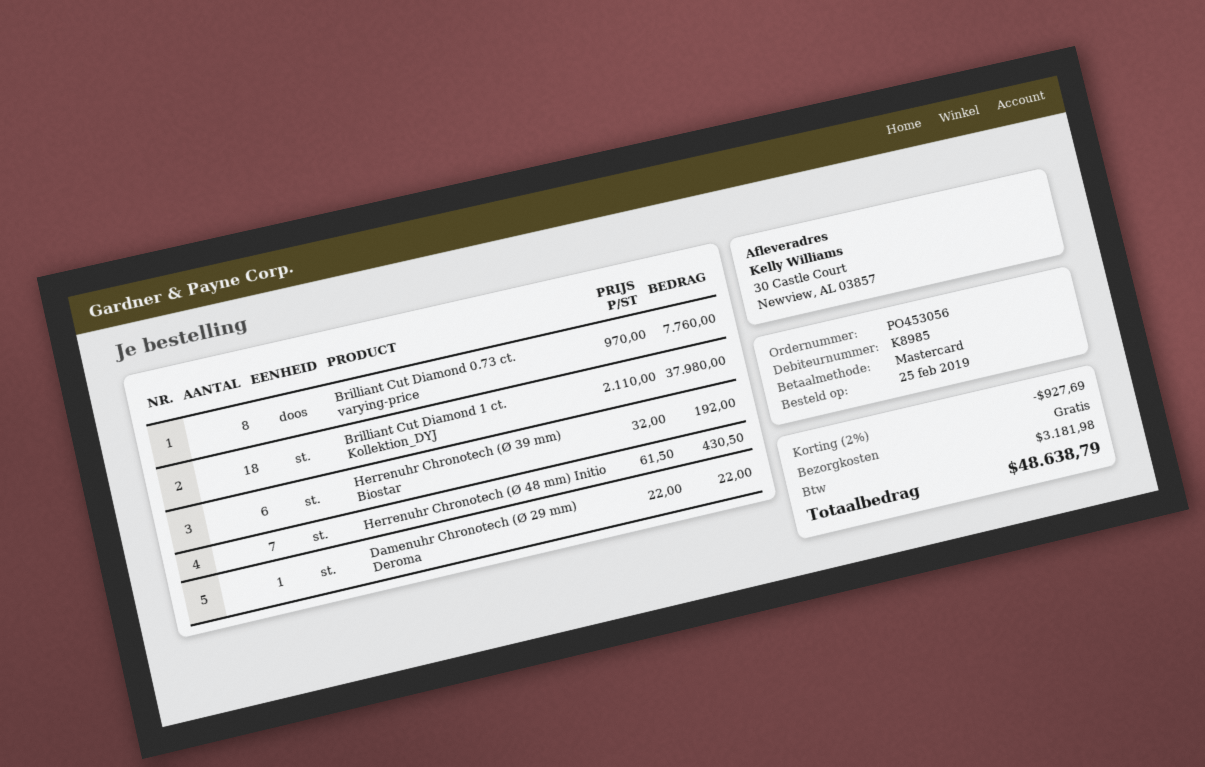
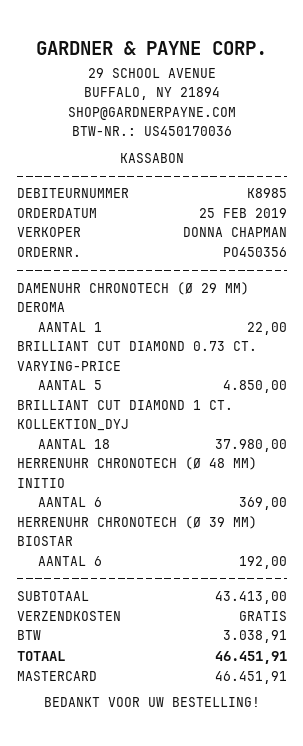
order number: PO453056 -> PO450356
Brilliant Cut Diamond 0.73 ct. varying-price: 8 for 7760.00 -> 5 for 4850.00
Herrenuhr Chronotech (Ø 48 mm) Initio: 7 for 430.50 -> 6 for 369.00
discount: 2% = 927.69 -> none
tax: 3181.98 -> 3038.91
total: 48638.79 -> 46451.91

